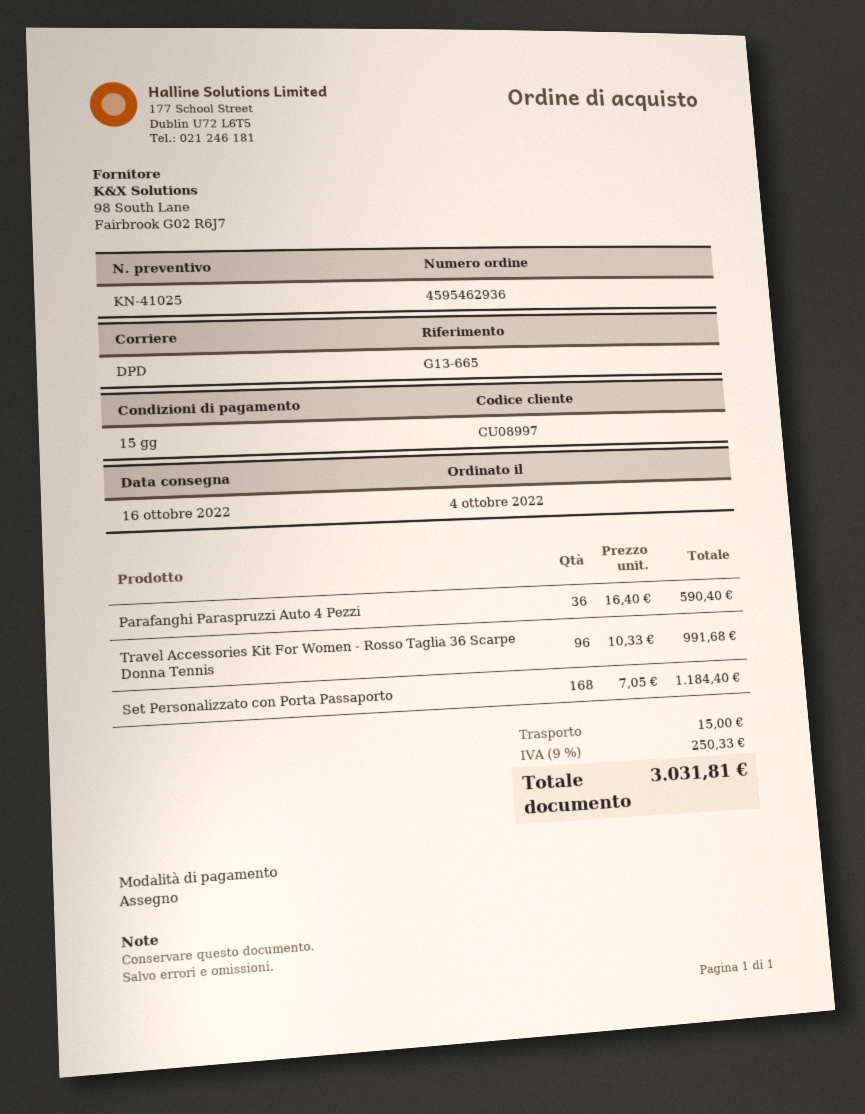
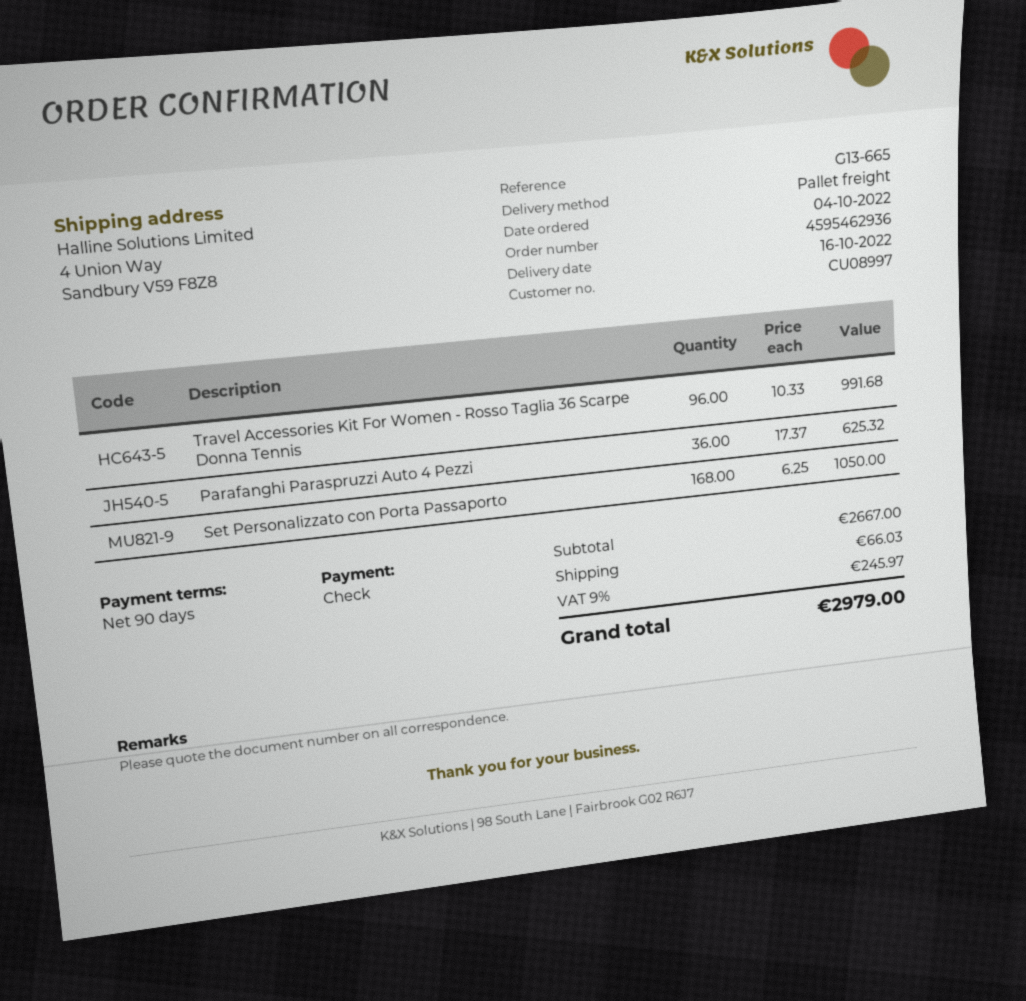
payment terms: 15 days -> 90 days
shipping method: DPD -> pallet freight
Parafanghi Paraspruzzi Auto 4 Pezzi: 36 x 16.40 = 590.40 -> 36 x 17.37 = 625.32
Set Personalizzato con Porta Passaporto: 168 x 7.05 = 1184.40 -> 168 x 6.25 = 1050.00
shipping: 15.00 -> 66.03
tax: 9% = 250.33 -> 9% = 245.97
total: 3031.81 -> 2979.00

